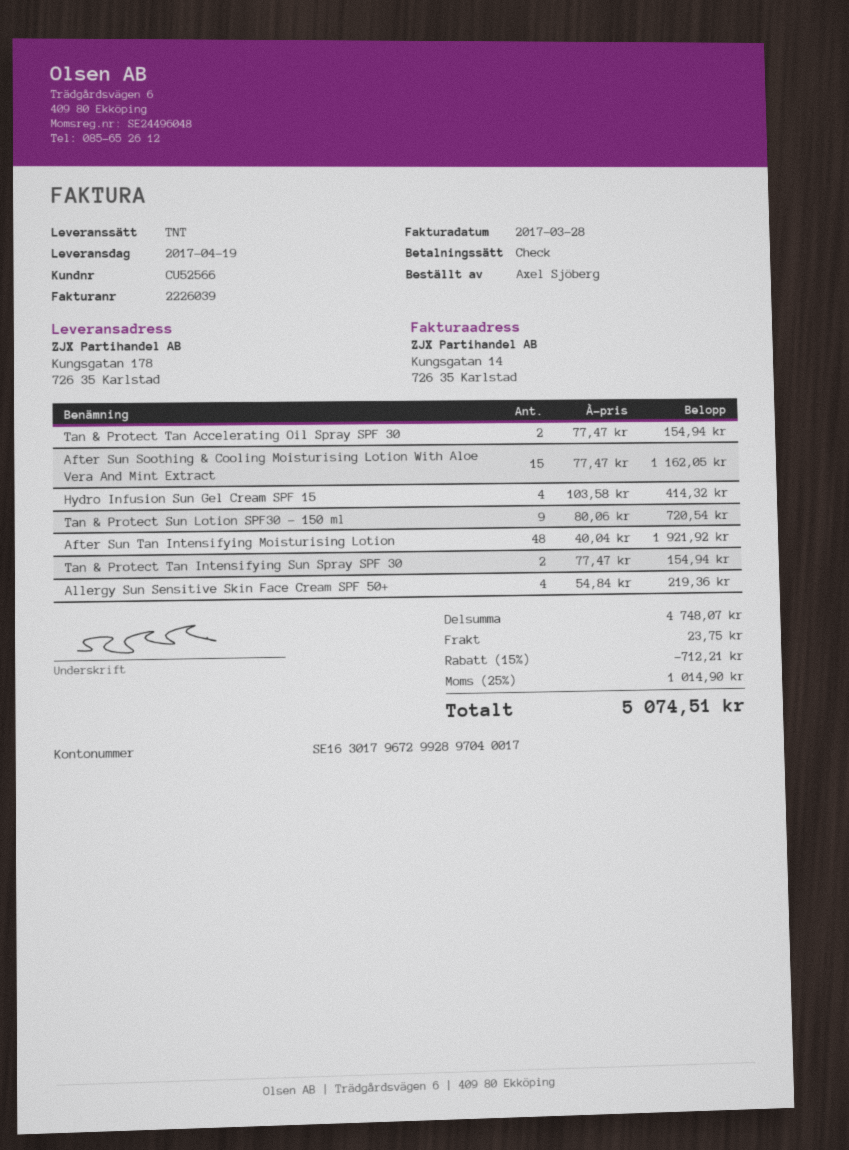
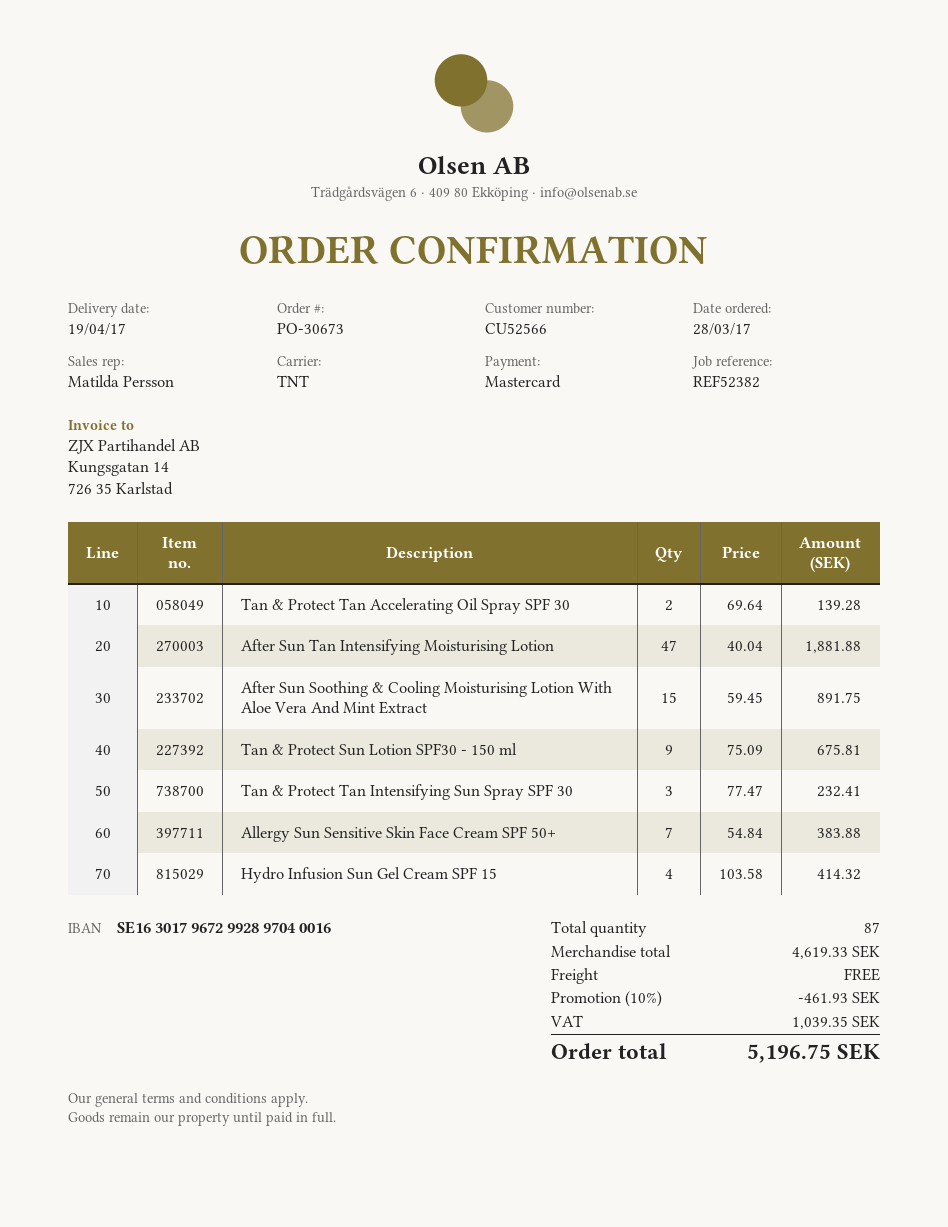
payment method: cheque -> Mastercard
bank account: SE1630179672992897040017 -> SE1630179672992897040016
Tan & Protect Tan Accelerating Oil Spray SPF 30: 2 x 77.47 = 154.94 -> 2 x 69.64 = 139.28
After Sun Soothing & Cooling Moisturising Lotion With Aloe Vera And Mint Extract: 15 x 77.47 = 1162.05 -> 15 x 59.45 = 891.75
Tan & Protect Sun Lotion SPF30 - 150 ml: 9 x 80.06 = 720.54 -> 9 x 75.09 = 675.81
After Sun Tan Intensifying Moisturising Lotion: 48 x 40.04 = 1921.92 -> 47 x 40.04 = 1881.88
Tan & Protect Tan Intensifying Sun Spray SPF 30: 2 x 77.47 = 154.94 -> 3 x 77.47 = 232.41
Allergy Sun Sensitive Skin Face Cream SPF 50+: 4 x 54.84 = 219.36 -> 7 x 54.84 = 383.88
subtotal: 4748.07 -> 4619.33
discount: 15% = 712.21 -> 10% = 461.93
shipping: 23.75 -> 0.00
tax: 1014.90 -> 1039.35
total: 5074.51 -> 5196.75

